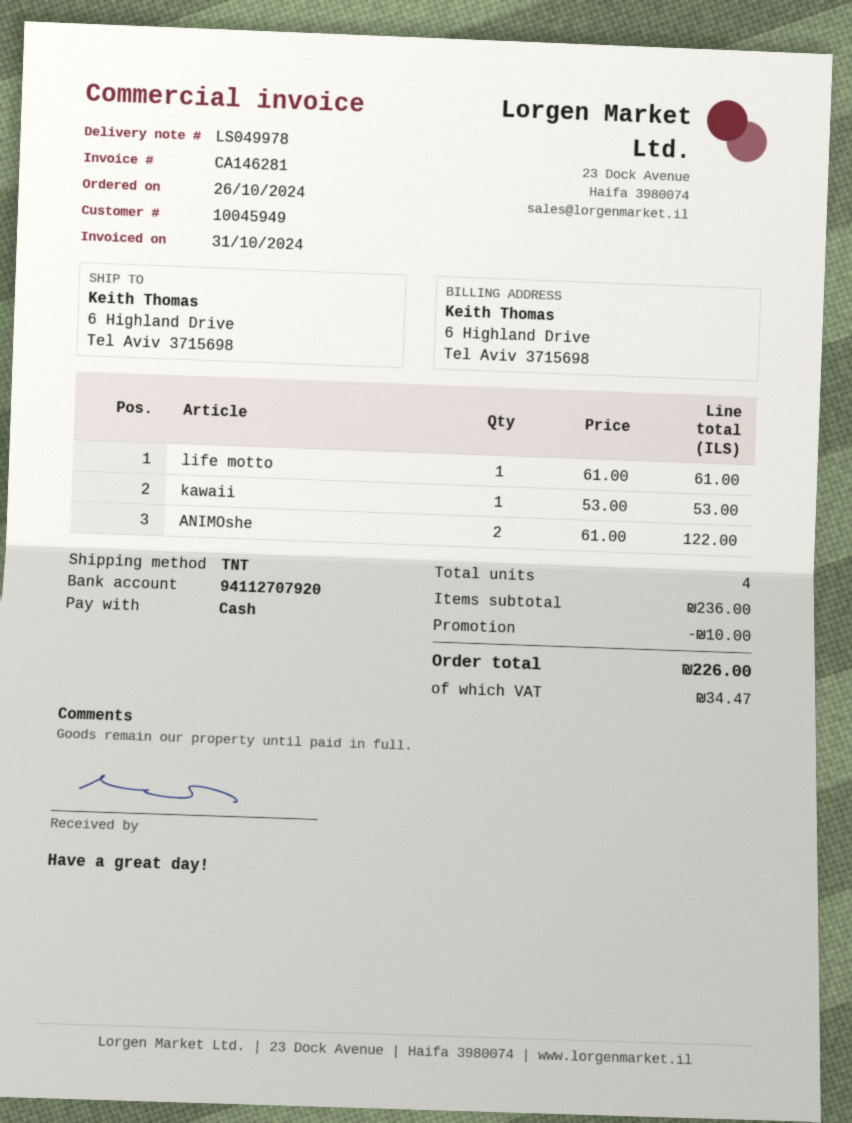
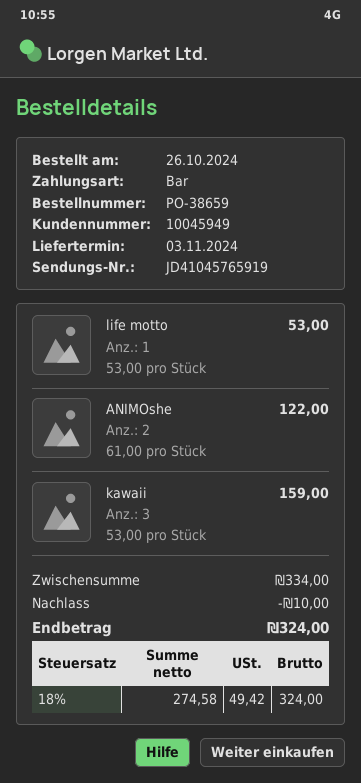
life motto: 1 x 61.00 = 61.00 -> 1 x 53.00 = 53.00
kawaii: 1 x 53.00 = 53.00 -> 3 x 53.00 = 159.00
subtotal: 236.00 -> 334.00
tax: 34.47 -> 49.42
total: 226.00 -> 324.00

